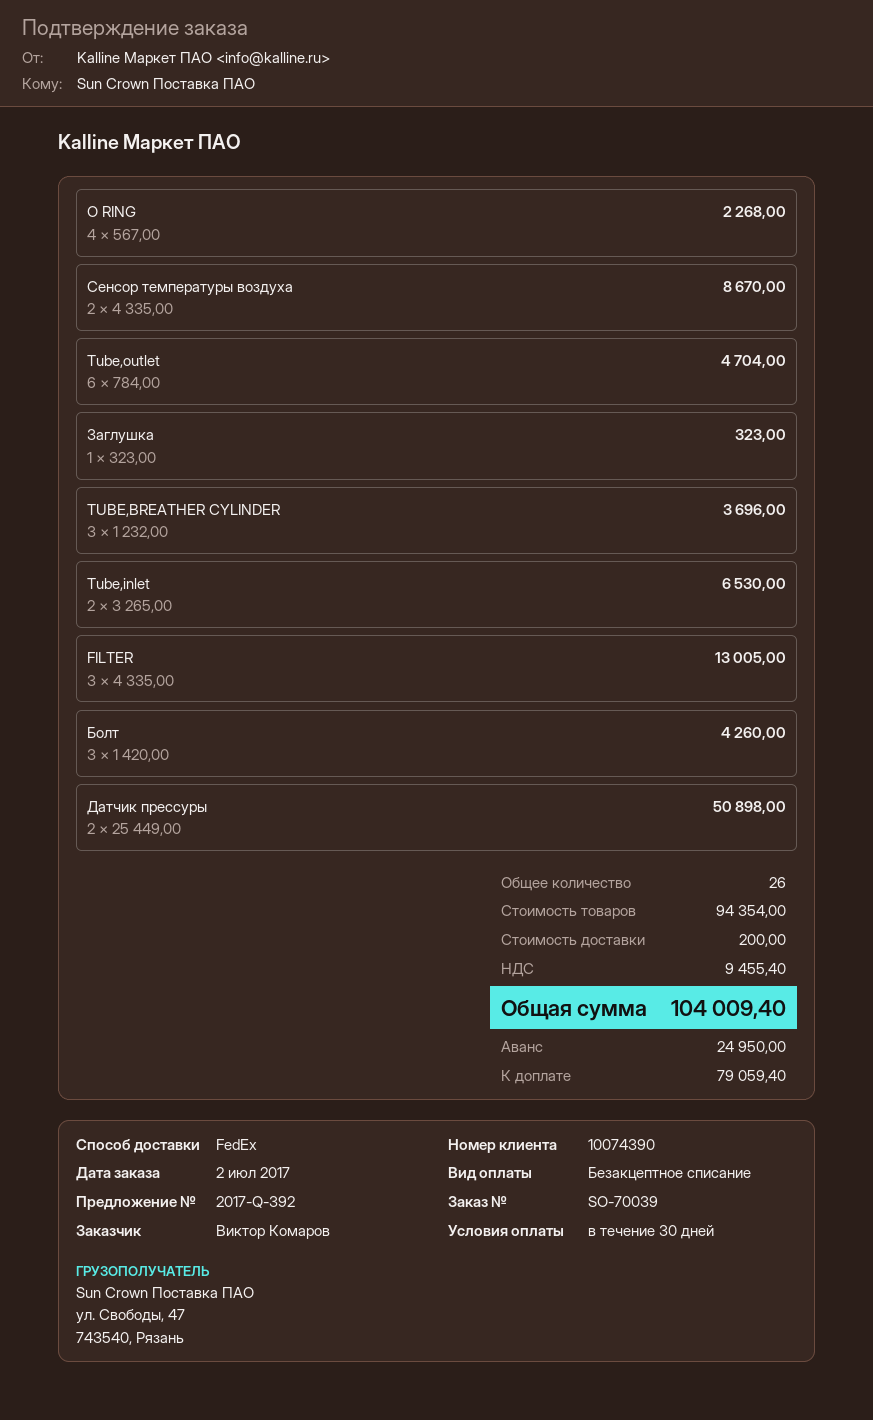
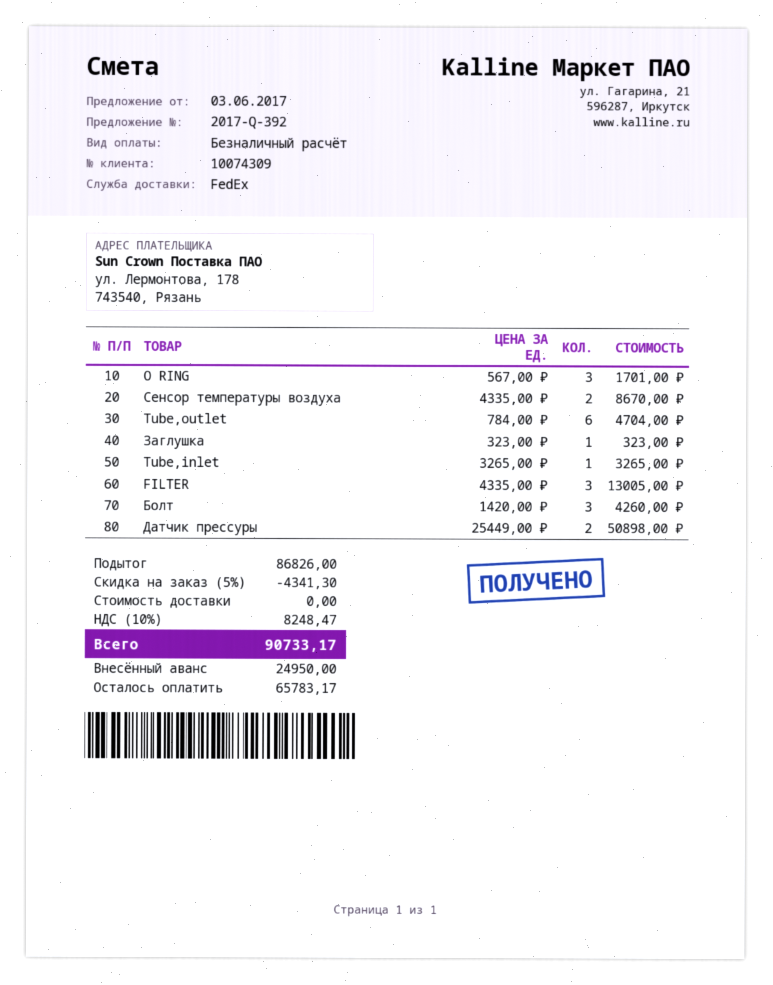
customer number: 10074390 -> 10074309
payment method: direct debit -> bank transfer
O RING: 4 x 567.00 = 2268.00 -> 3 x 567.00 = 1701.00
TUBE,BREATHER CYLINDER: 3 x 1232.00 = 3696.00 -> none
Tube,inlet: 2 x 3265.00 = 6530.00 -> 1 x 3265.00 = 3265.00
subtotal: 94354.00 -> 86826.00
discount: none -> 5% = 4341.30
shipping: 200.00 -> 0.00
tax: 9455.40 -> 8248.47
total: 104009.40 -> 90733.17
balance: 79059.40 -> 65783.17

